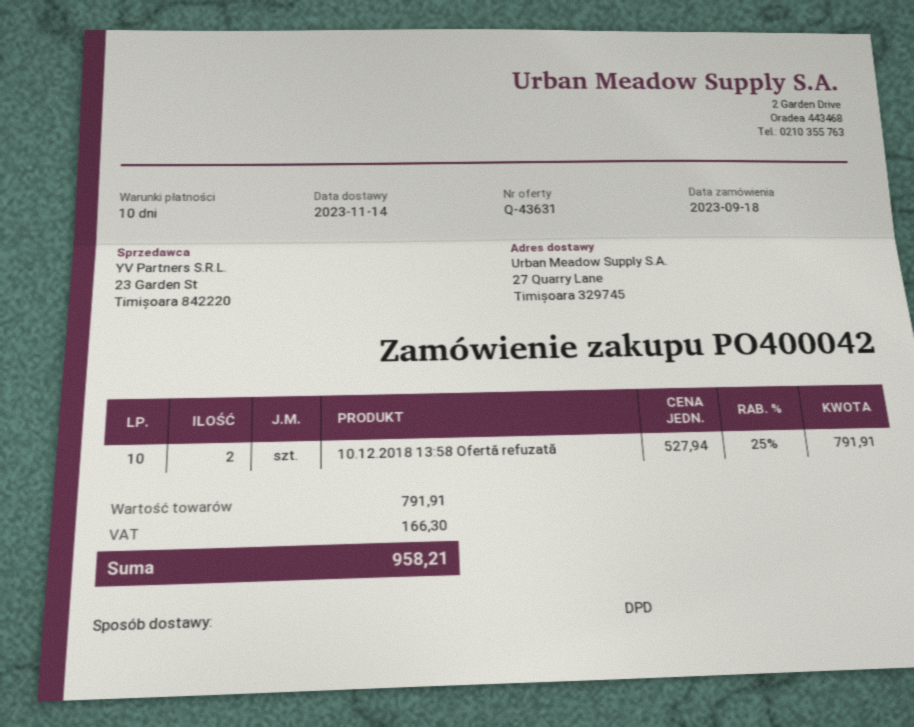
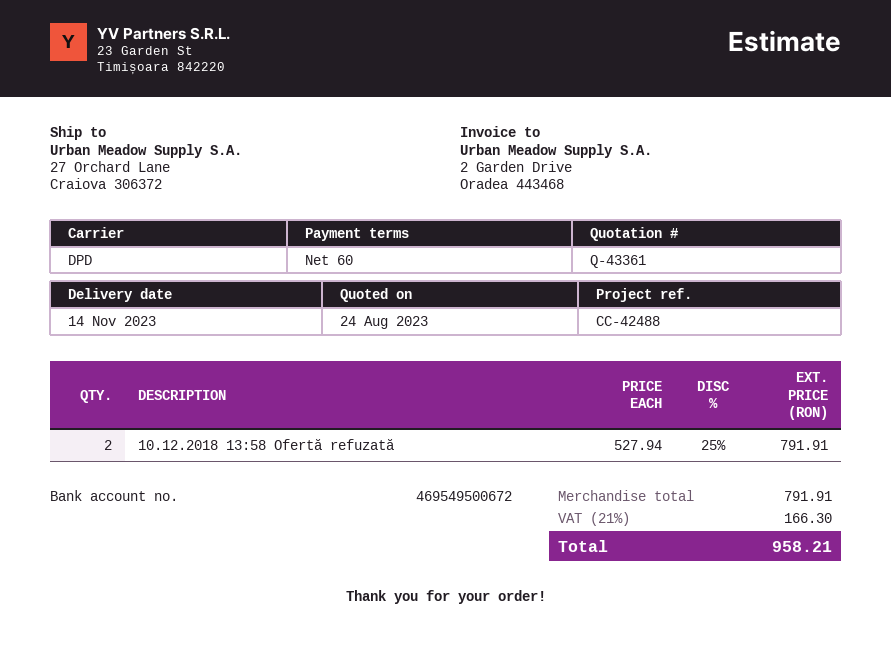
quote number: Q-43631 -> Q-43361
payment terms: 10 days -> 60 days
ship to: 27 Quarry Lane, Timișoara 329745 -> 27 Orchard Lane, Craiova 306372

